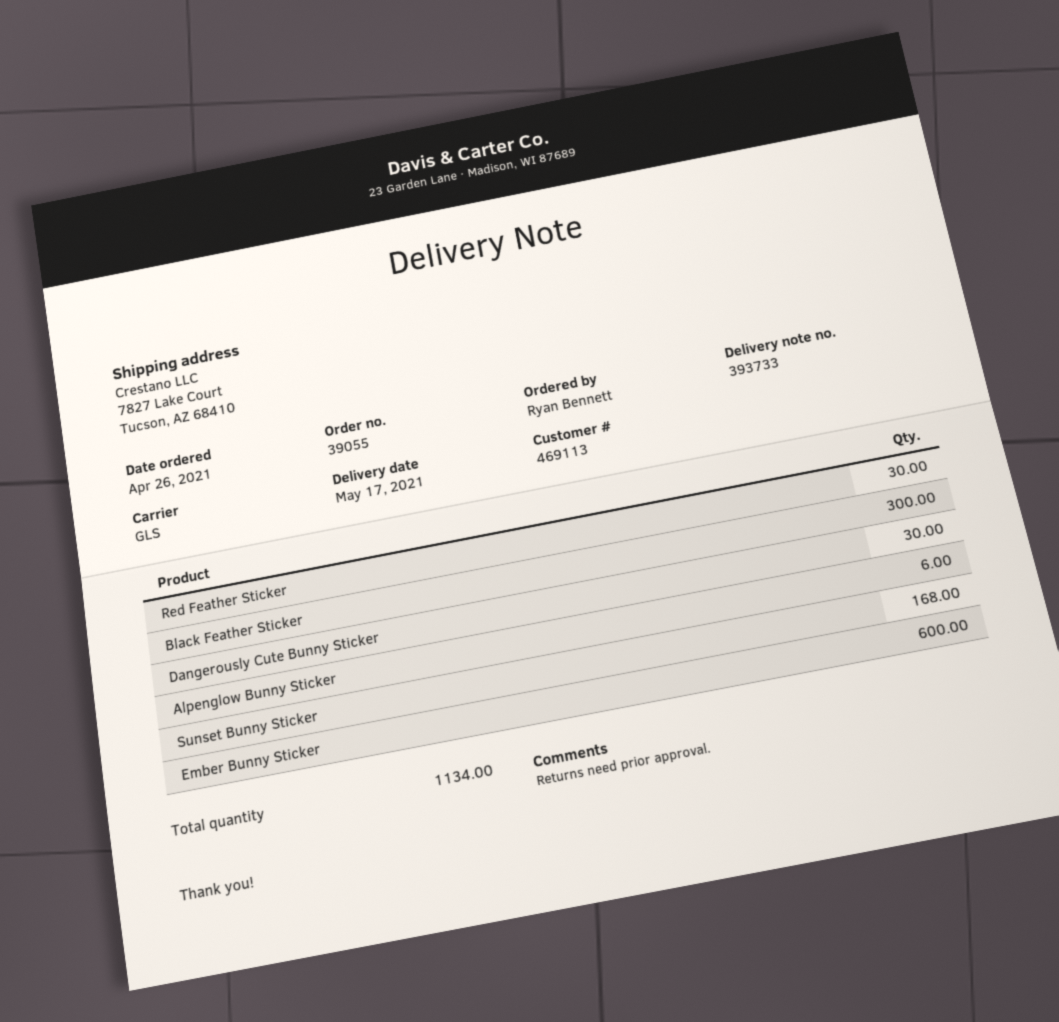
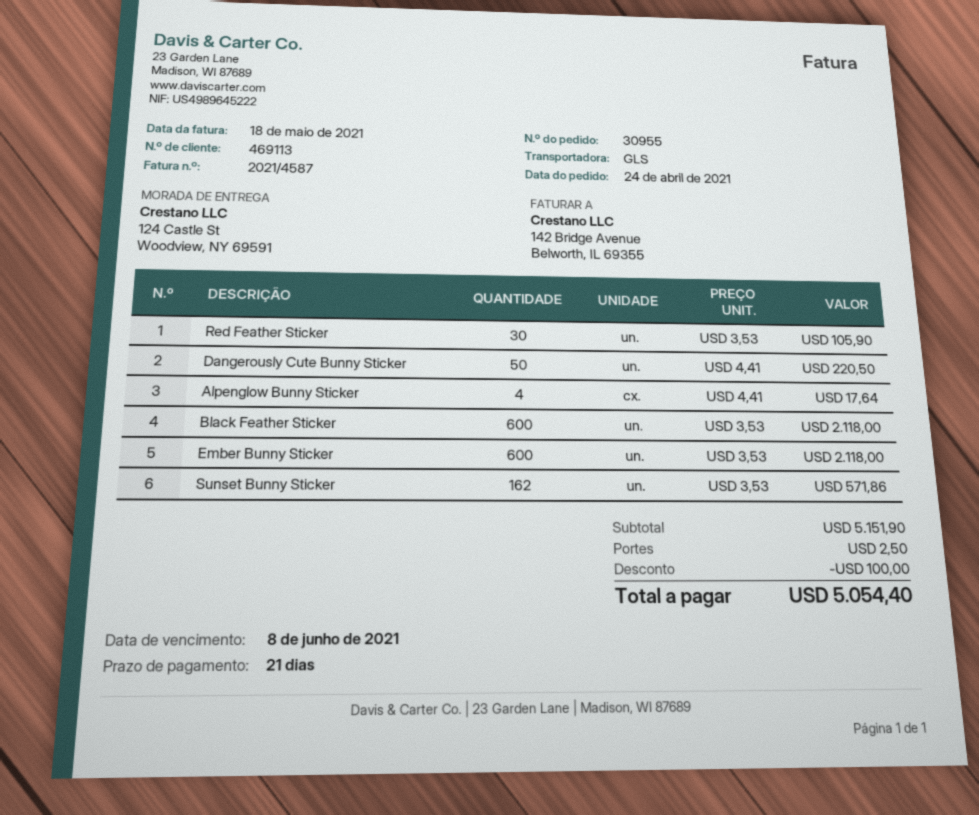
order number: 39055 -> 30955
order date: 2021-04-26 -> 2021-04-24
ship to: 7827 Lake Court, Tucson, AZ 68410 -> 124 Castle St, Woodview, NY 69591
Black Feather Sticker: 300 -> 600
Dangerously Cute Bunny Sticker: 30 -> 50
Alpenglow Bunny Sticker: 6 -> 4
Sunset Bunny Sticker: 168 -> 162

